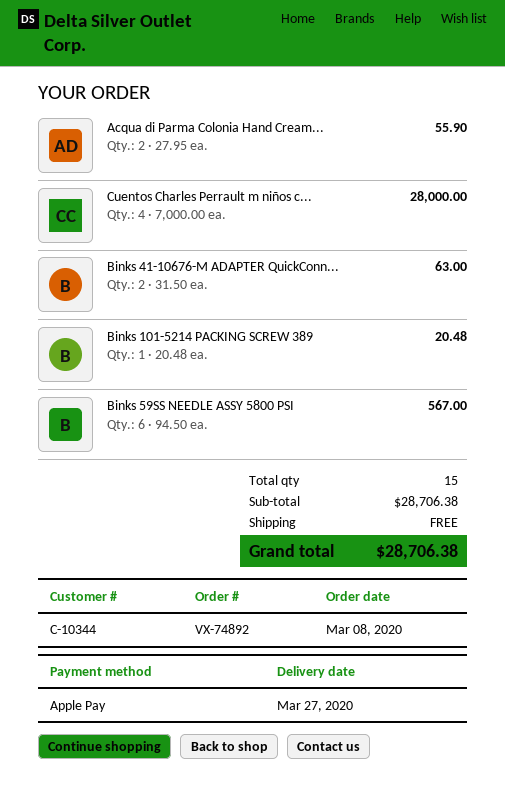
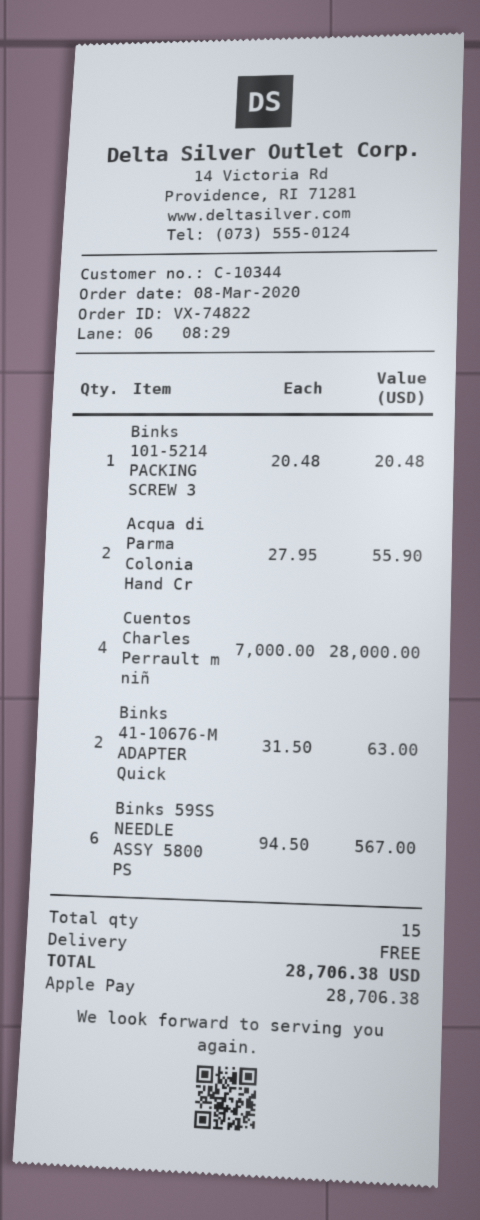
order number: VX-74892 -> VX-74822

